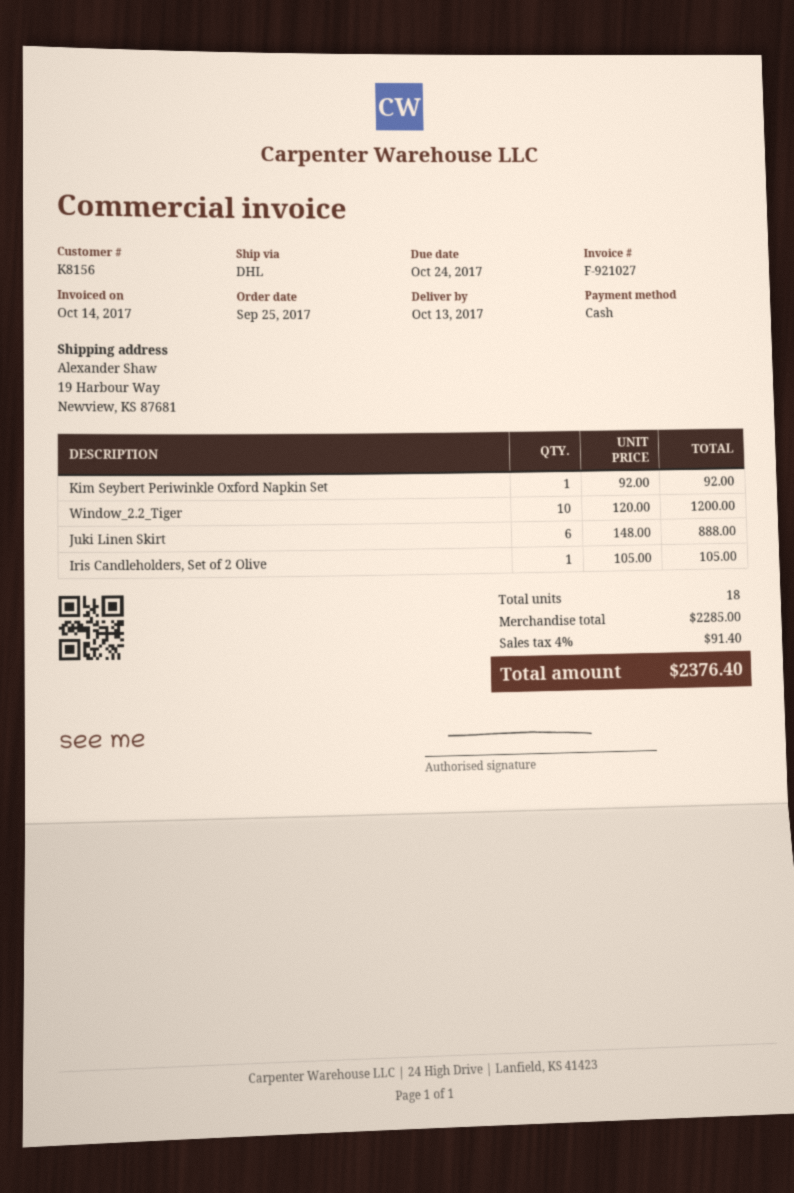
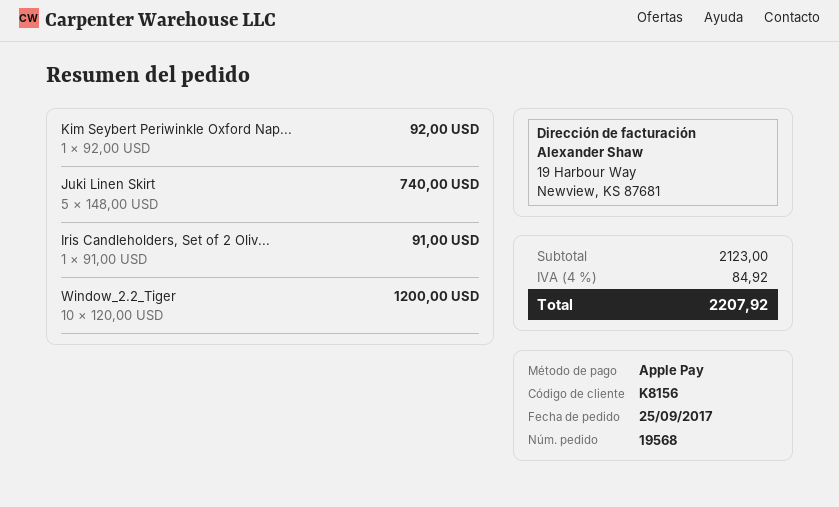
payment method: cash -> Apple Pay
Juki Linen Skirt: 6 x 148.00 = 888.00 -> 5 x 148.00 = 740.00
Iris Candleholders, Set of 2 Olive: 1 x 105.00 = 105.00 -> 1 x 91.00 = 91.00
subtotal: 2285.00 -> 2123.00
tax: 4% = 91.40 -> 4% = 84.92
total: 2376.40 -> 2207.92

